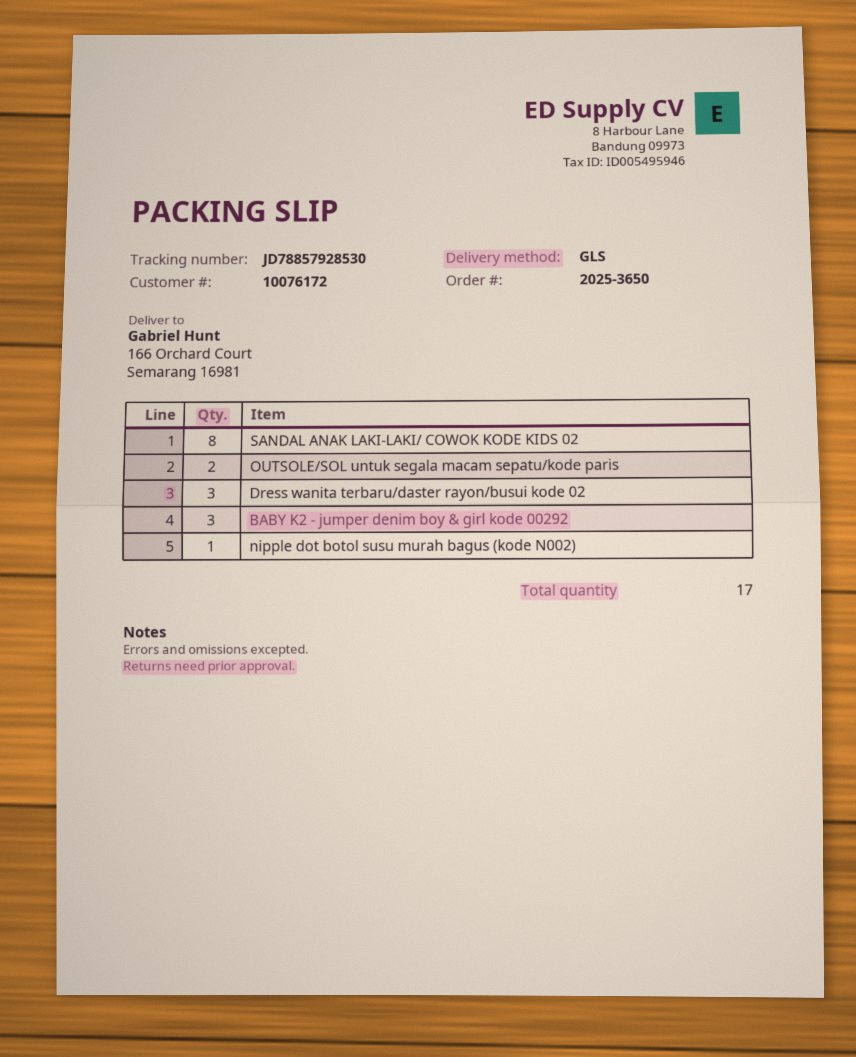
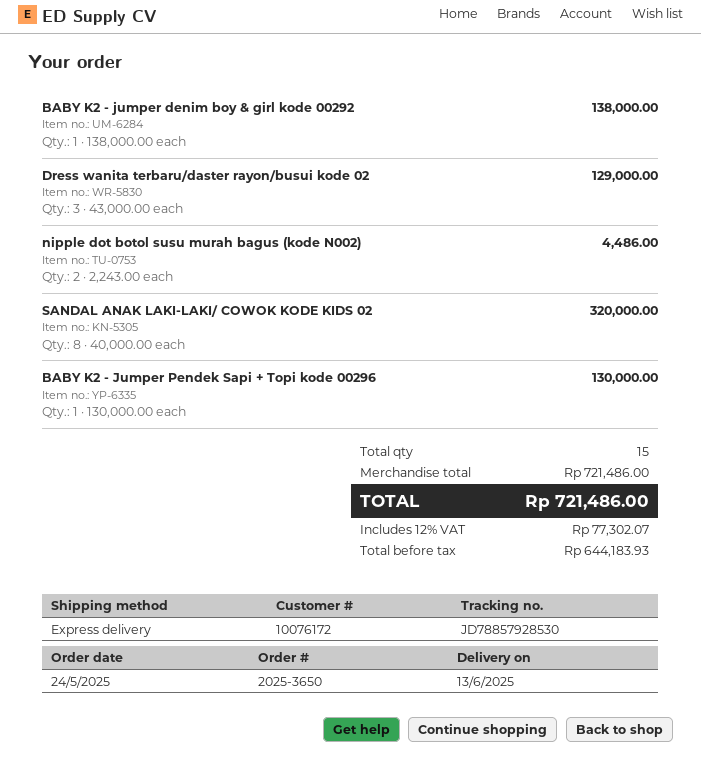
shipping method: GLS -> express
OUTSOLE/SOL untuk segala macam sepatu/kode paris: 2 -> none
BABY K2 - jumper denim boy & girl kode 00292: 3 -> 1
nipple dot botol susu murah bagus (kode N002): 1 -> 2
BABY K2 - Jumper Pendek Sapi + Topi kode 00296: none -> 1
total quantity: 17 -> 15

